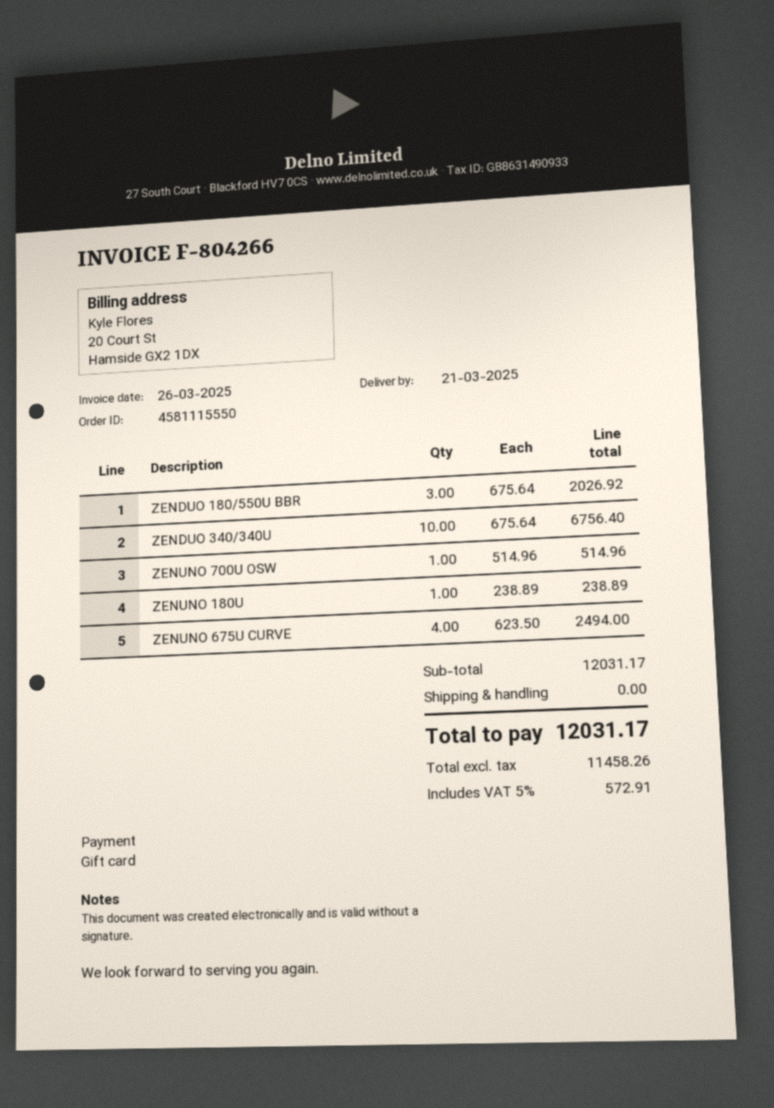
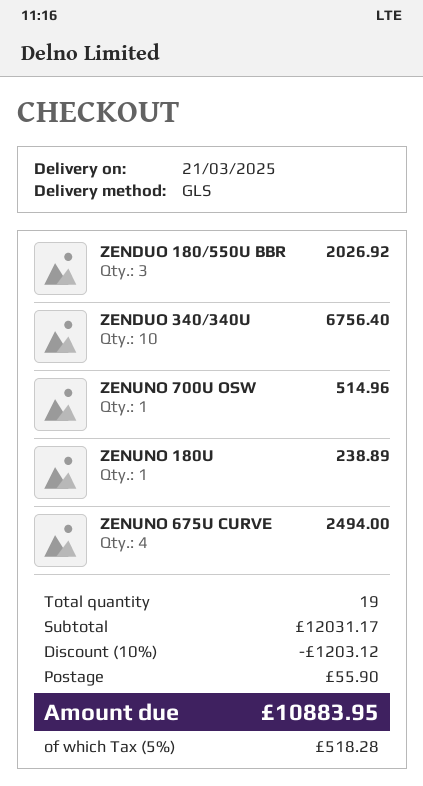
discount: none -> 10% = 1203.12
shipping: 0.00 -> 55.90
tax: 5% = 572.91 -> 5% = 518.28
total: 12031.17 -> 10883.95

